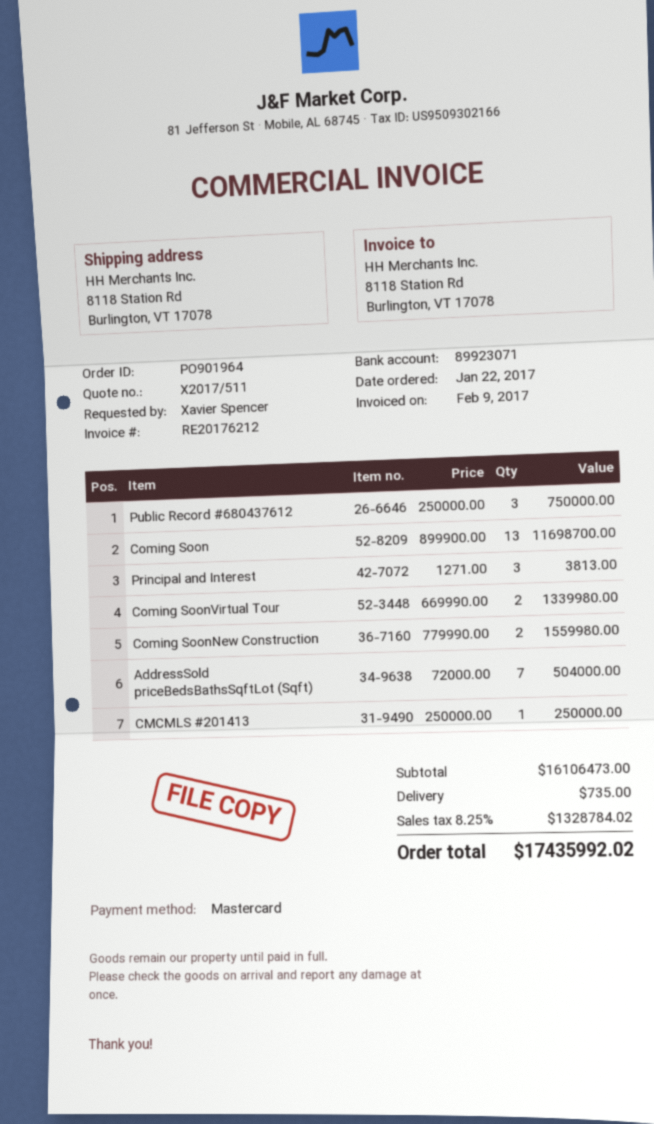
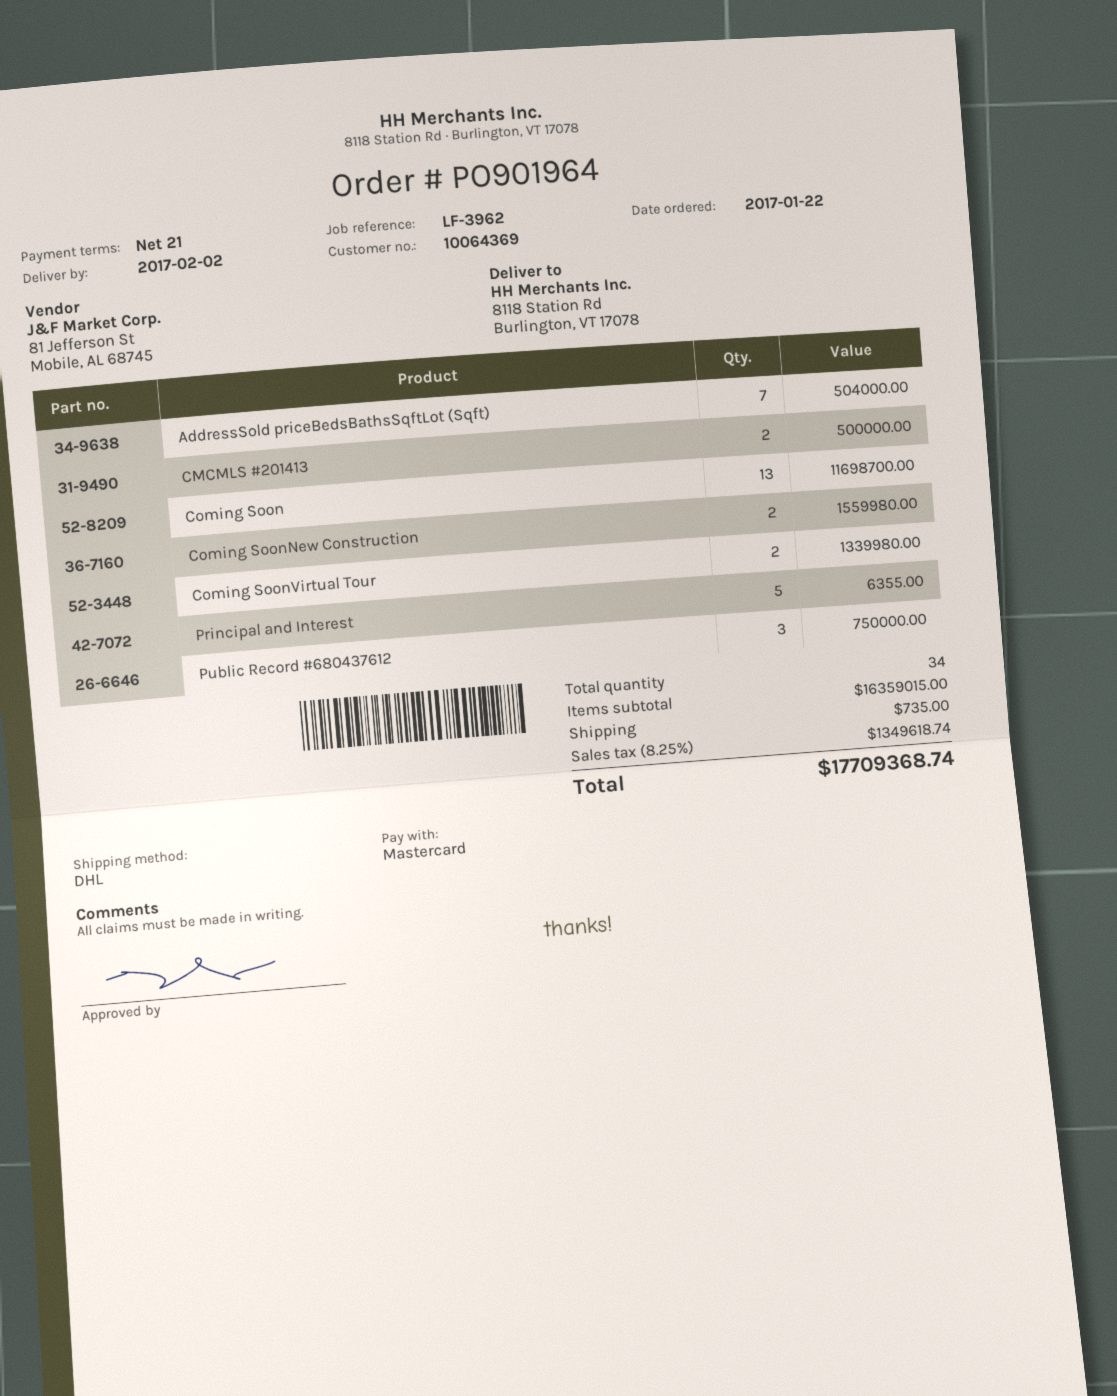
Principal and Interest: 3 for 3813.00 -> 5 for 6355.00
CMCMLS #201413: 1 for 250000.00 -> 2 for 500000.00
subtotal: 16106473.00 -> 16359015.00
tax: 8.25% = 1328784.02 -> 8.25% = 1349618.74
total: 17435992.02 -> 17709368.74

